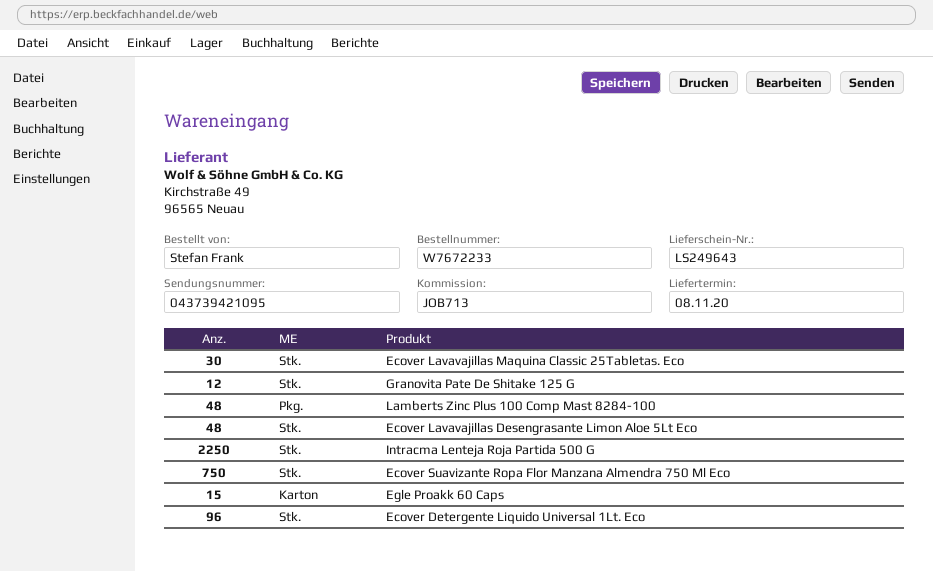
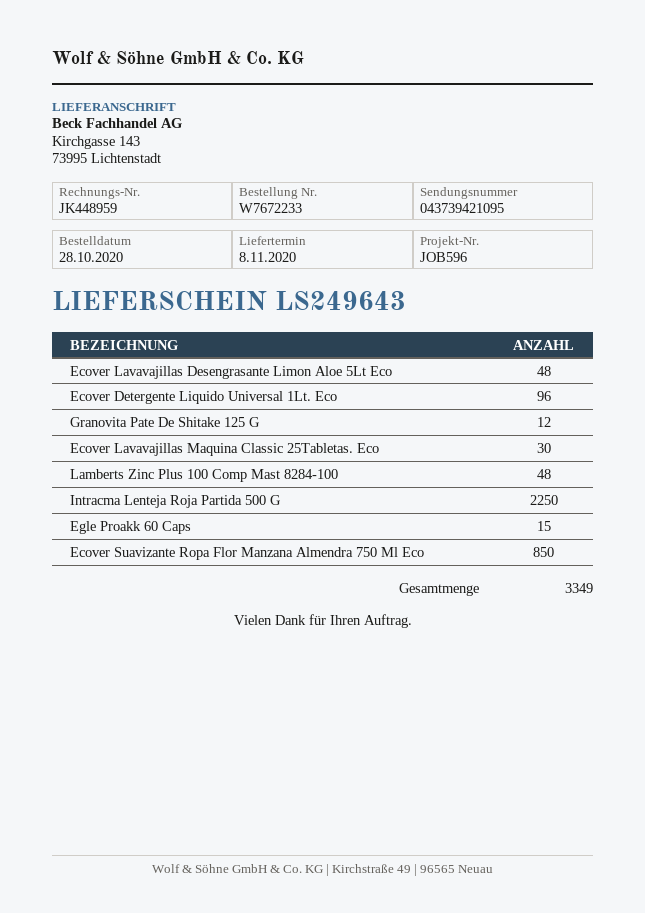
reference: JOB713 -> JOB596
Ecover Suavizante Ropa Flor Manzana Almendra 750 Ml Eco: 750 -> 850

